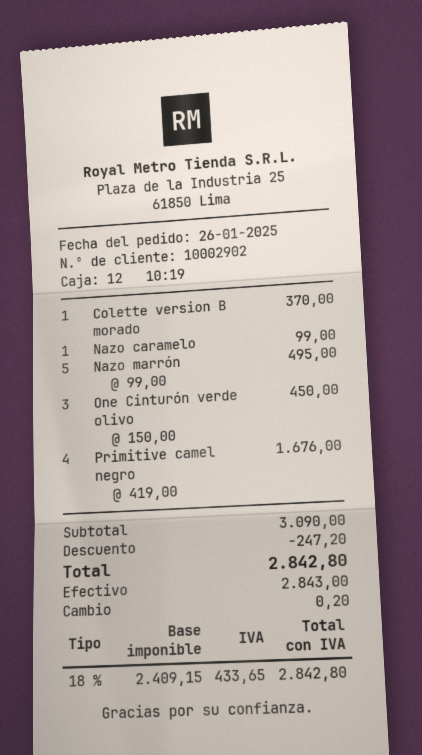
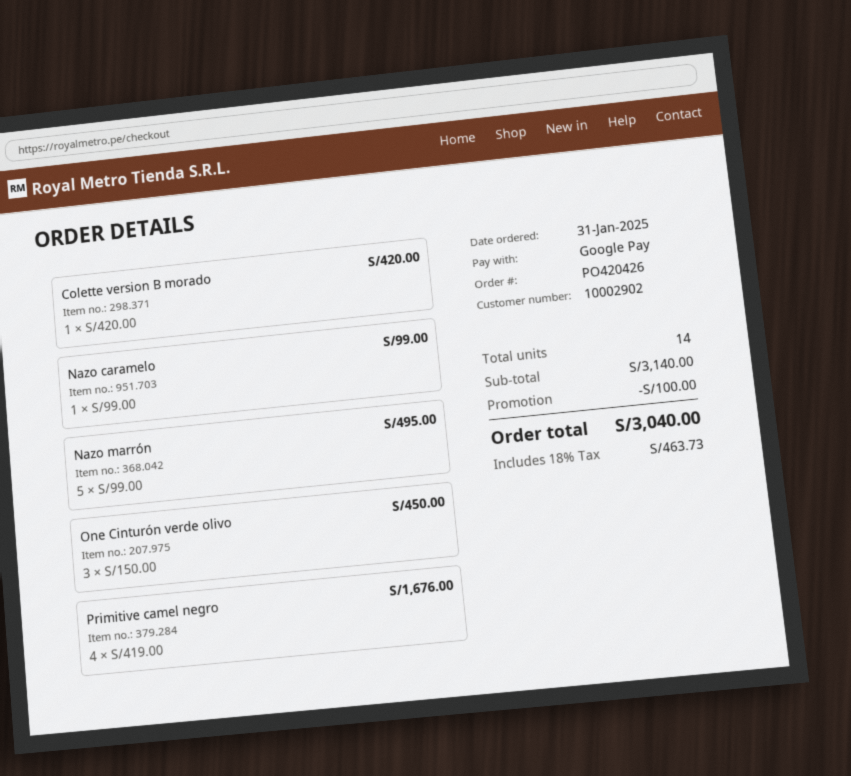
order date: 2025-01-26 -> 2025-01-31
payment method: cash -> Google Pay
Colette version B morado: 1 x 370.00 = 370.00 -> 1 x 420.00 = 420.00
subtotal: 3090.00 -> 3140.00
discount: 247.20 -> 100.00
tax: 18% = 433.65 -> 18% = 463.73
total: 2842.80 -> 3040.00

